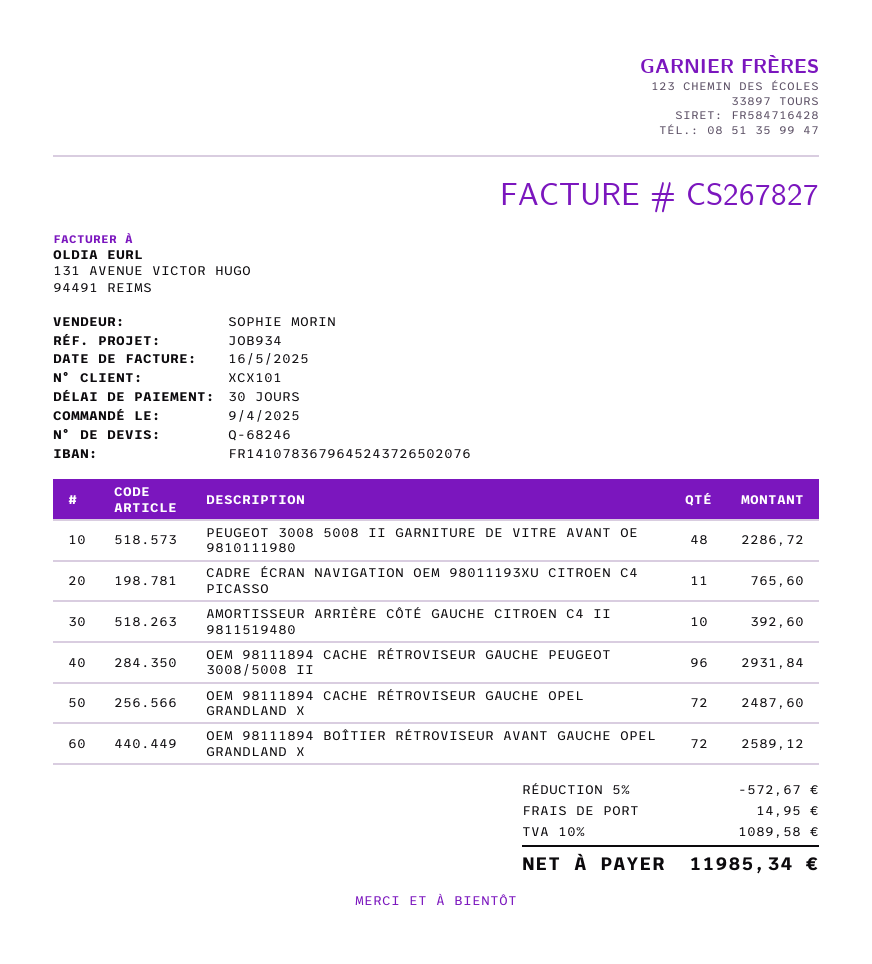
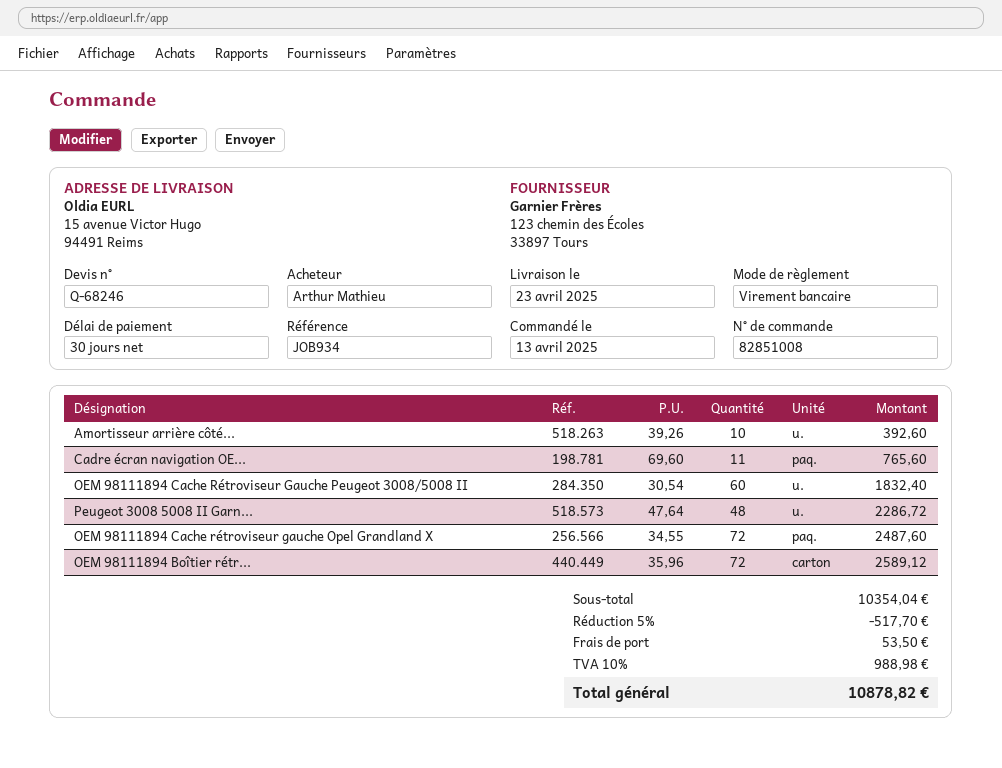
order date: 2025-04-09 -> 2025-04-13
OEM 98111894 CACHE RÉTROVISEUR GAUCHE PEUGEOT 3008/5008 II: 96 for 2931.84 -> 60 for 1832.40
discount: 5% = 572.67 -> 5% = 517.70
shipping: 14.95 -> 53.50
tax: 10% = 1089.58 -> 10% = 988.98
total: 11985.34 -> 10878.82

